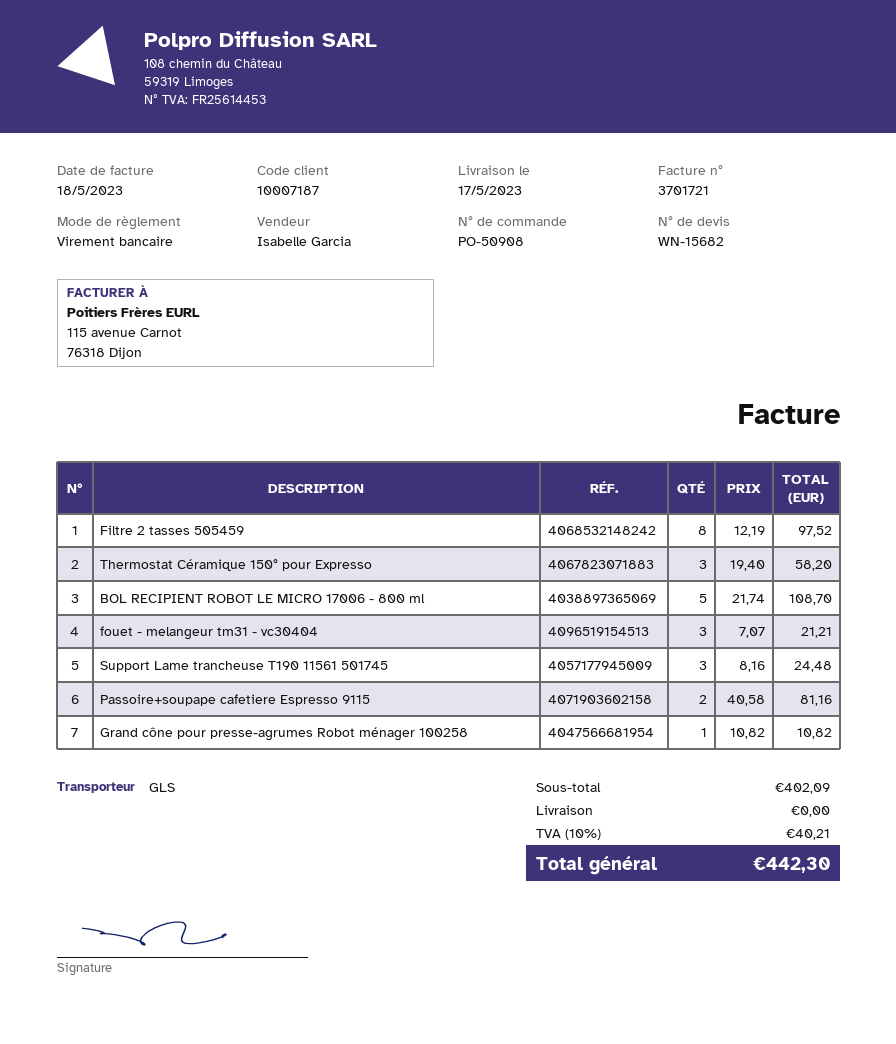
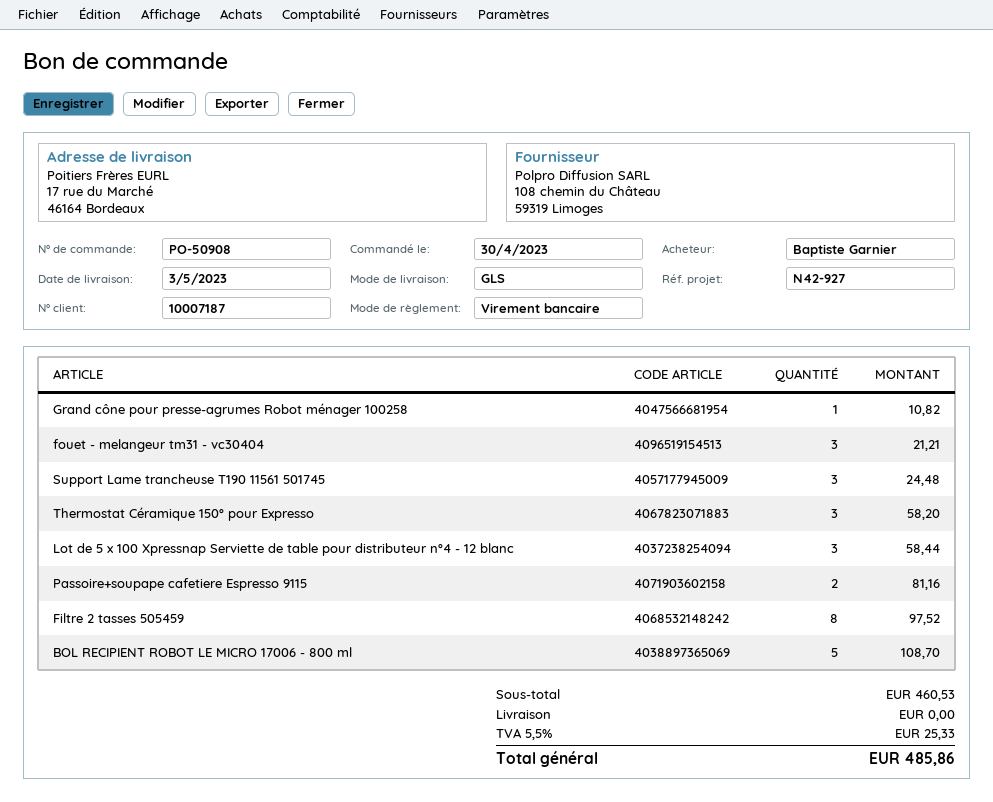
delivery date: 2023-05-17 -> 2023-05-03
Lot de 5 x 100 Xpressnap Serviette de table pour distributeur n°4 - 12 blanc: none -> 3 for 58.44
subtotal: 402.09 -> 460.53
tax: 10% = 40.21 -> 5.5% = 25.33
total: 442.30 -> 485.86

